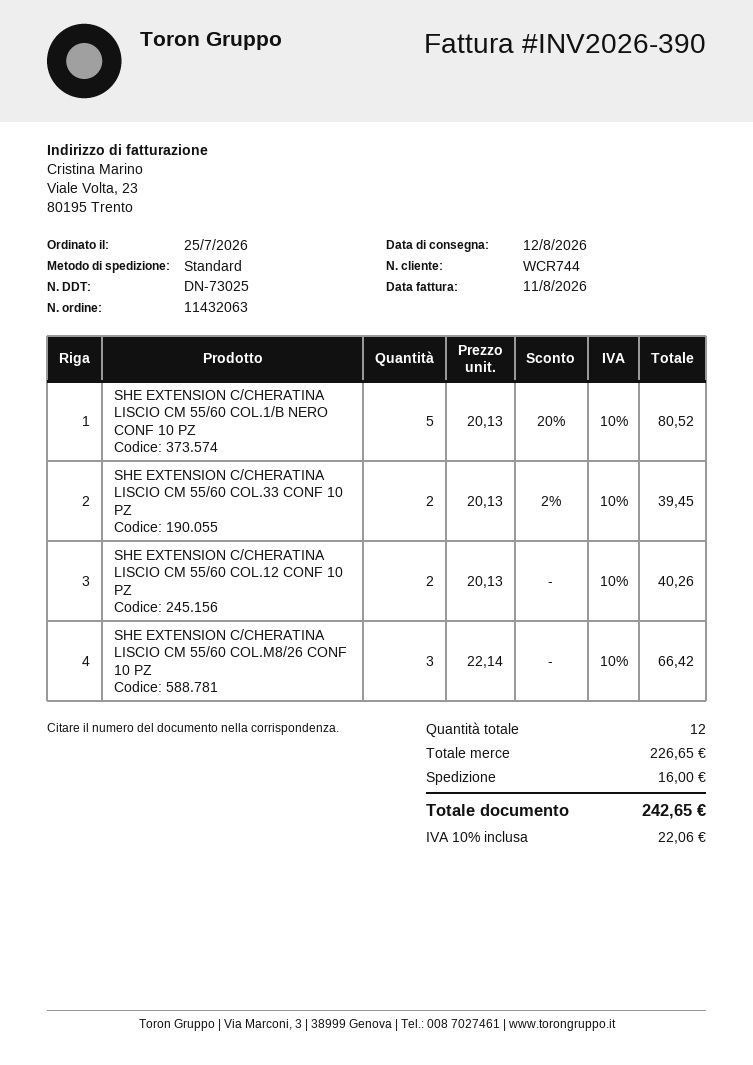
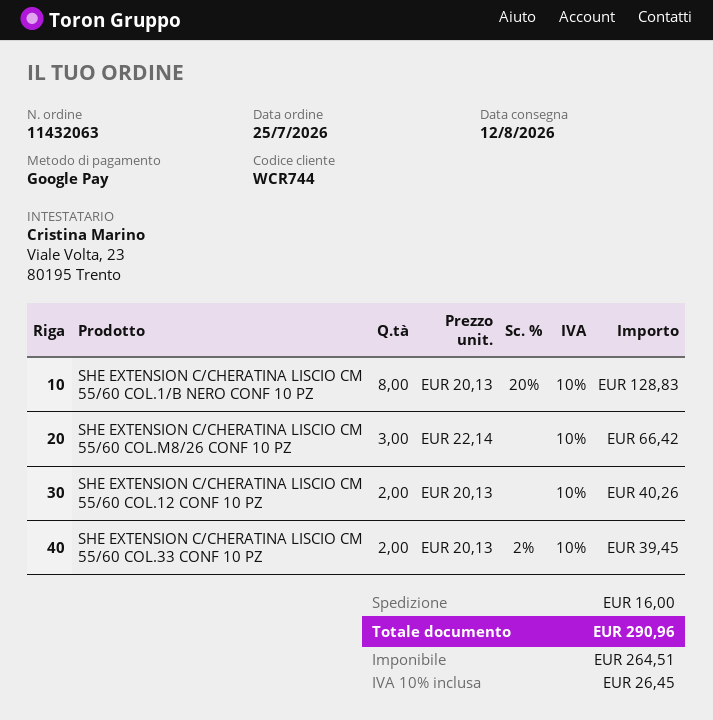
SHE EXTENSION C/CHERATINA LISCIO CM 55/60 COL.1/B NERO CONF 10 PZ: 5 x 20.13 - 20% = 80.52 -> 8 x 20.13 - 20% = 128.83
tax: 10% = 22.06 -> 10% = 26.45
total: 242.65 -> 290.96

